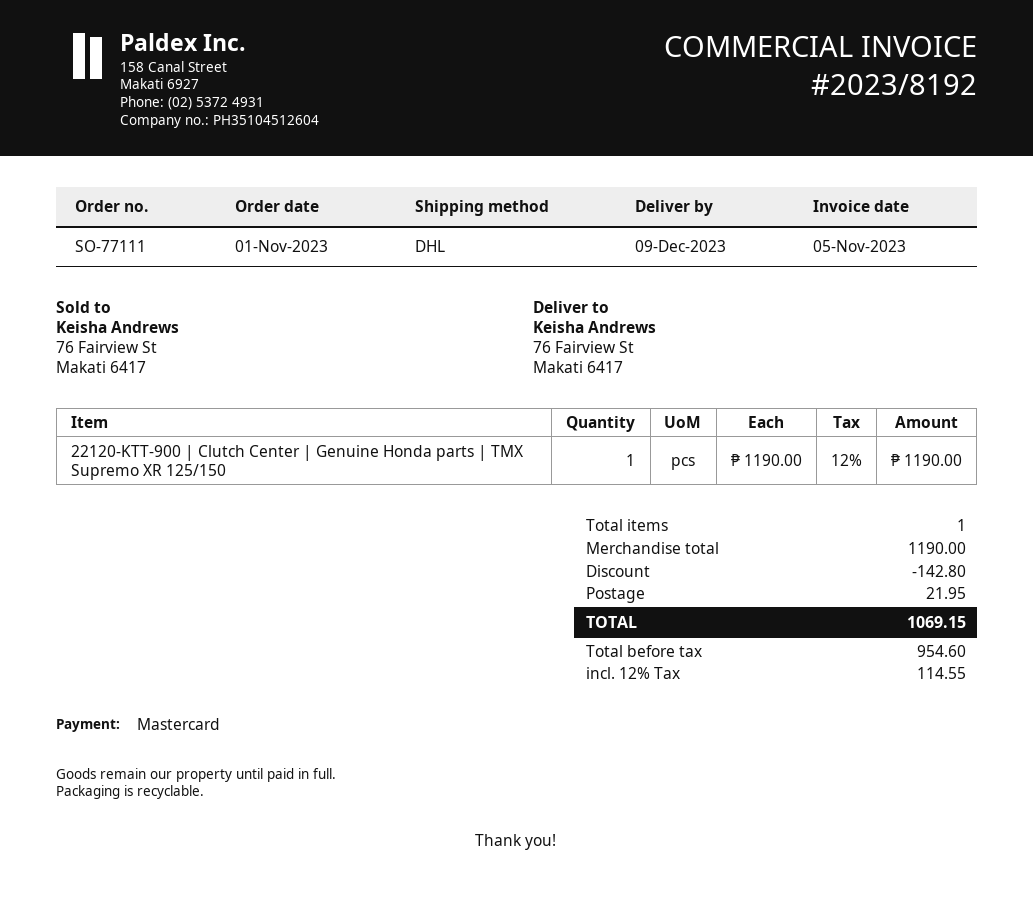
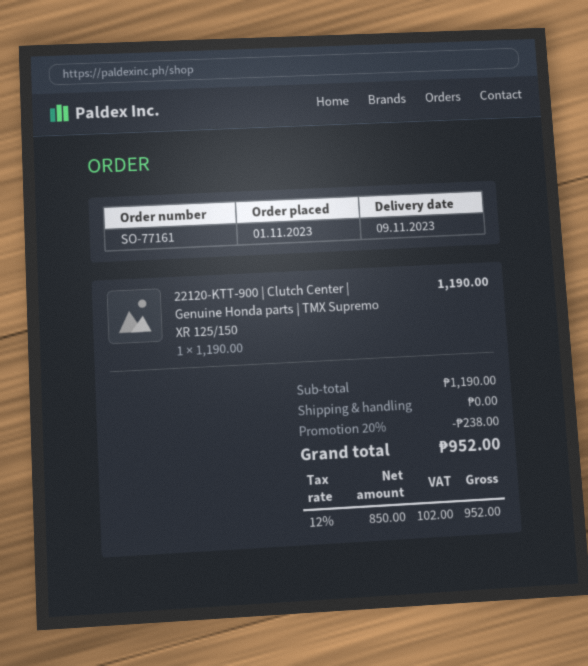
order number: SO-77111 -> SO-77161
delivery date: 2023-12-09 -> 2023-11-09
discount: 142.80 -> 238.00
shipping: 21.95 -> 0.00
net: 954.60 -> 850.00
tax: 12% = 114.55 -> 12% = 102.00
total: 1069.15 -> 952.00

